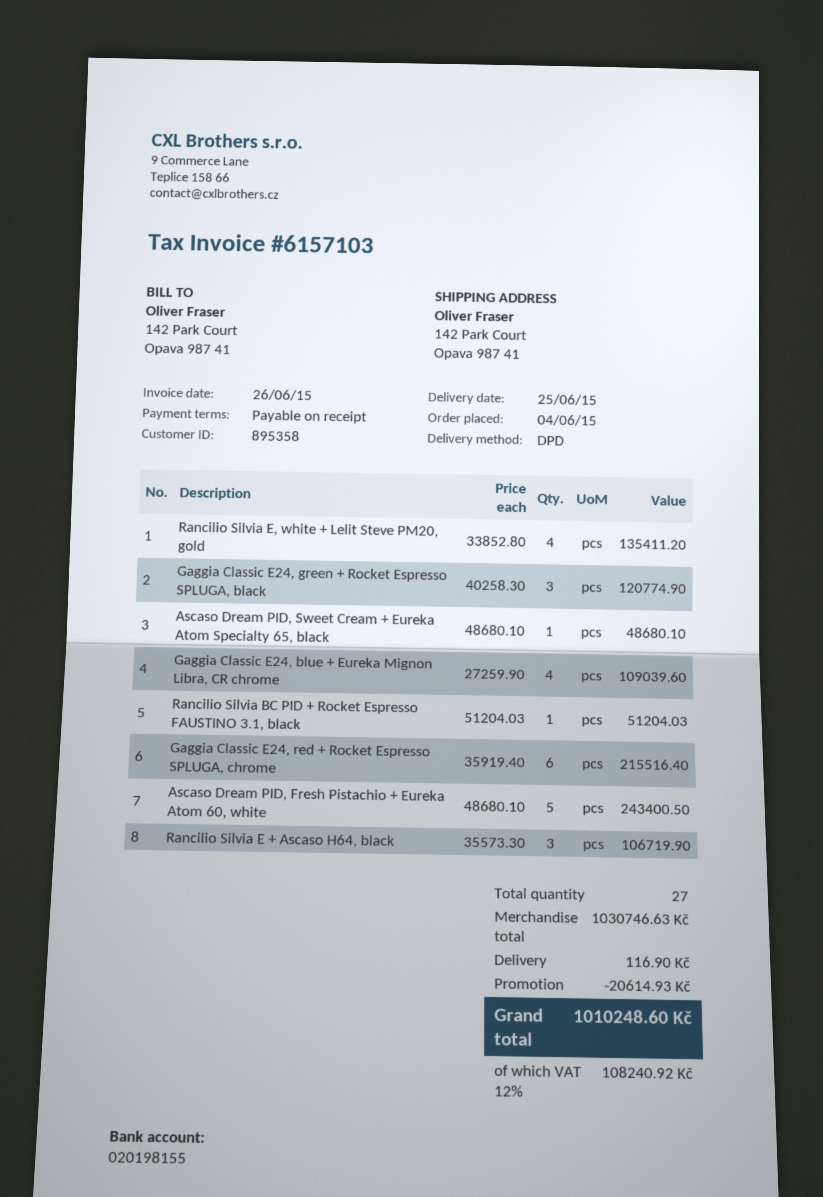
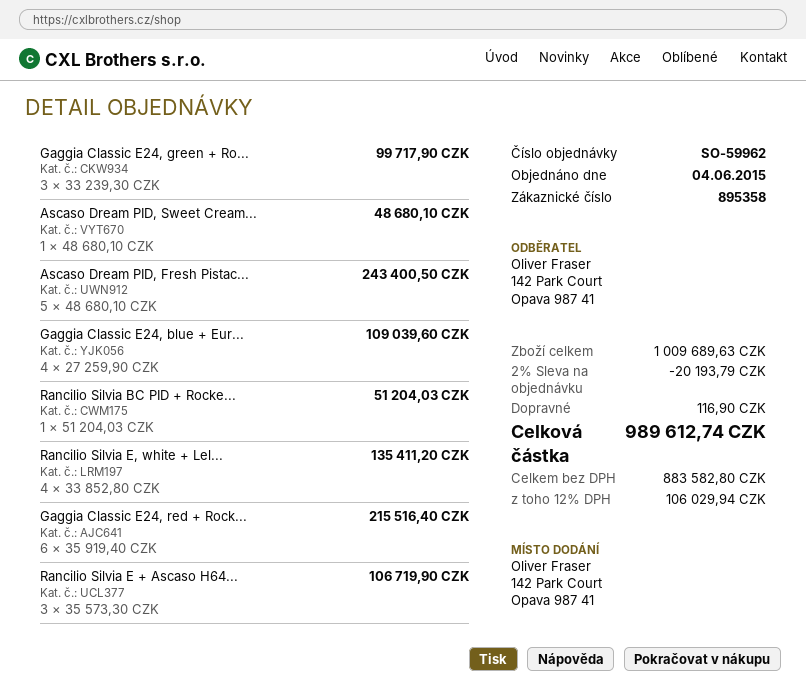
Gaggia Classic E24, green + Rocket Espresso SPLUGA, black: 3 x 40258.30 = 120774.90 -> 3 x 33239.30 = 99717.90
subtotal: 1030746.63 -> 1009689.63
discount: 20614.93 -> 20193.79
tax: 12% = 108240.92 -> 12% = 106029.94
total: 1010248.60 -> 989612.74

